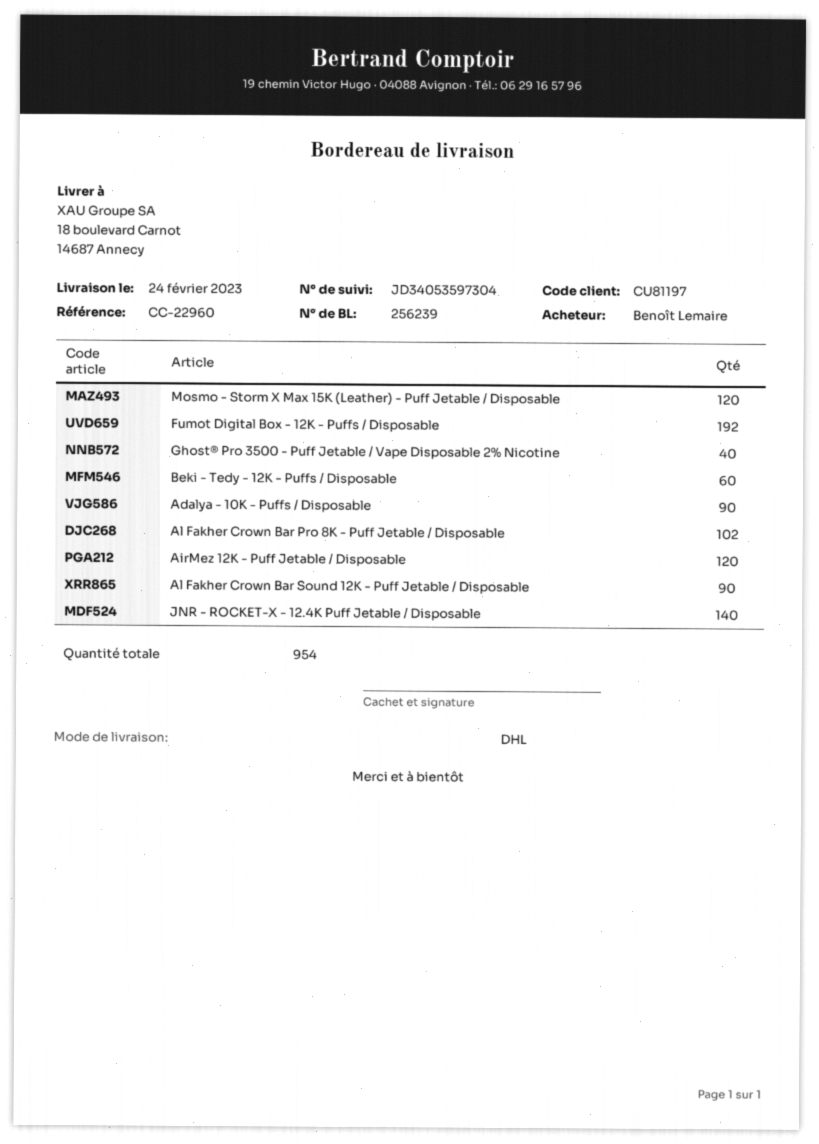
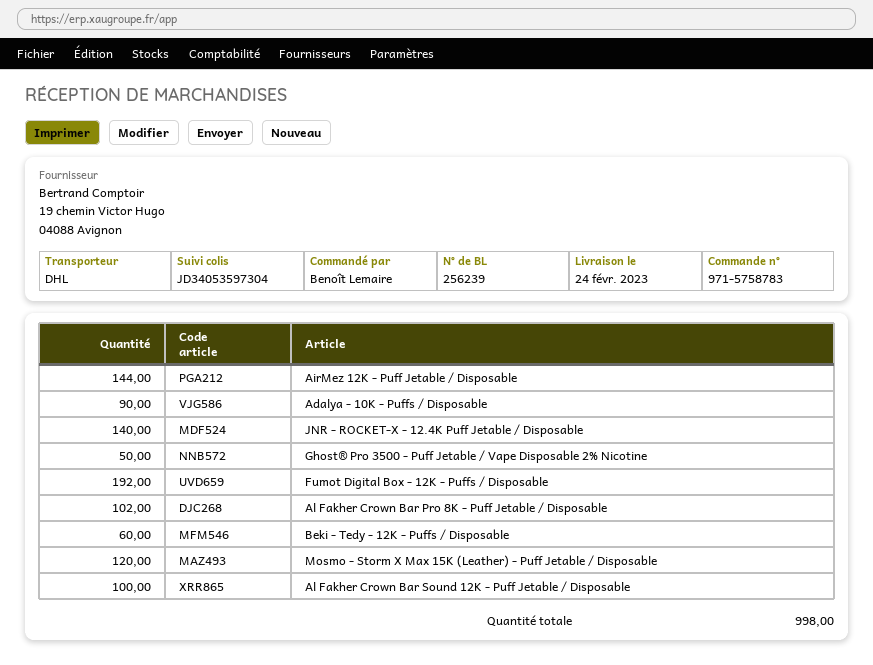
Ghost® Pro 3500 - Puff Jetable / Vape Disposable 2% Nicotine: 40 -> 50
AirMez 12K - Puff Jetable / Disposable: 120 -> 144
Al Fakher Crown Bar Sound 12K - Puff Jetable / Disposable: 90 -> 100
total quantity: 954 -> 998

